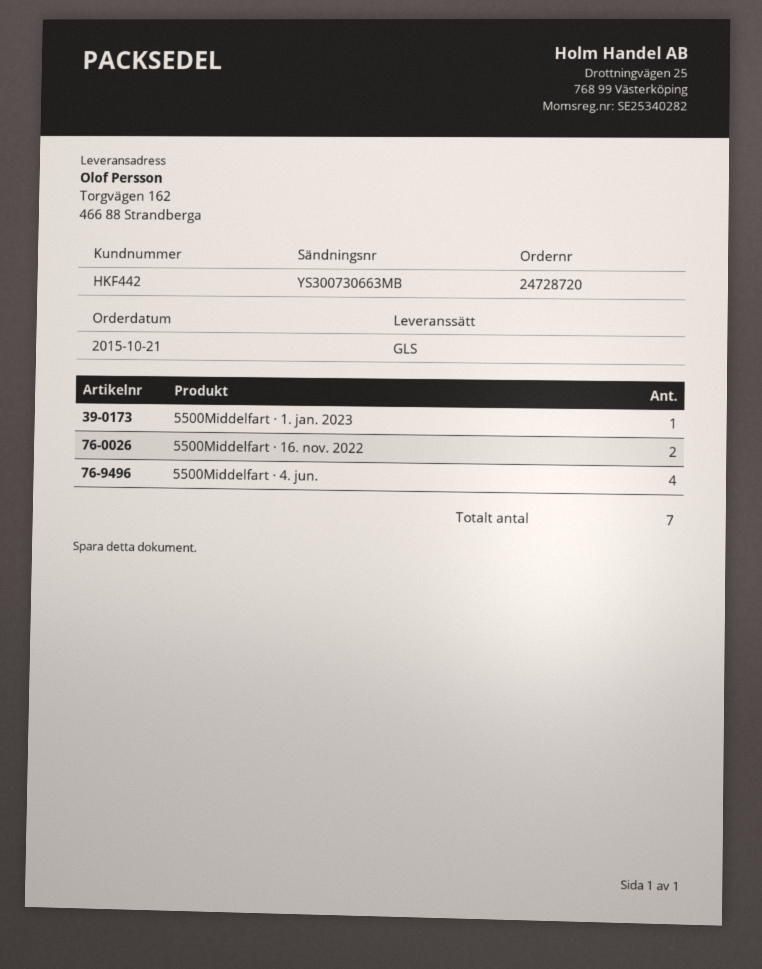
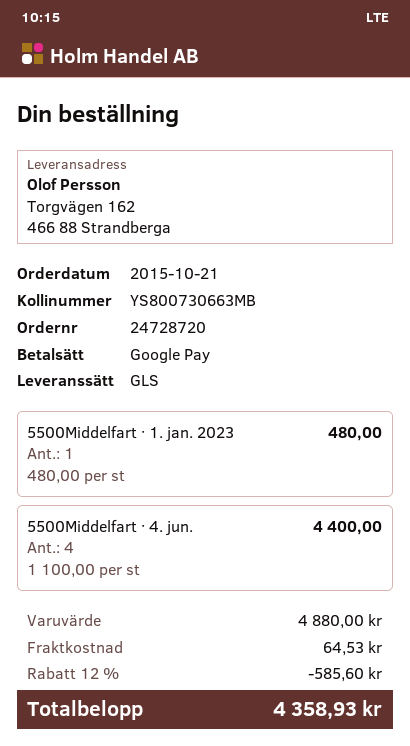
tracking number: YS300730663MB -> YS800730663MB
5500Middelfart · 16. nov. 2022: 2 -> none

